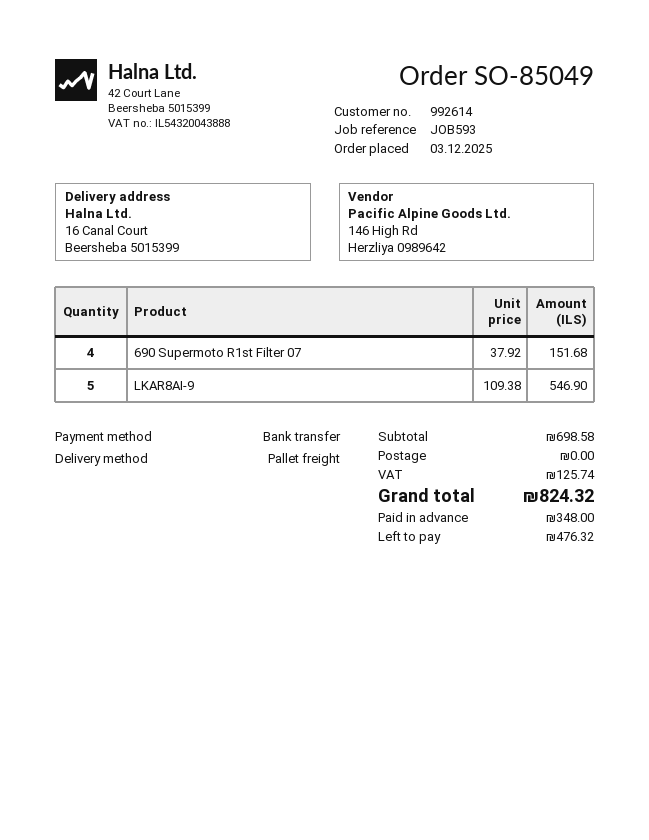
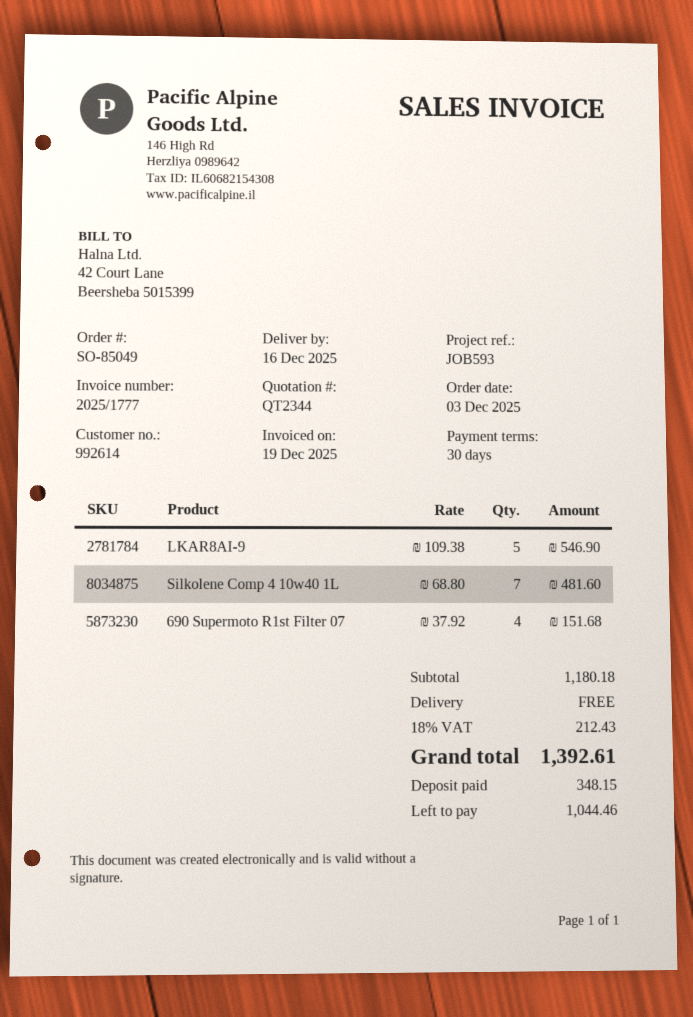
Silkolene Comp 4 10w40 1L: none -> 7 x 68.80 = 481.60
subtotal: 698.58 -> 1180.18
tax: 125.74 -> 212.43
total: 824.32 -> 1392.61
deposit: 348.00 -> 348.15
balance: 476.32 -> 1044.46

